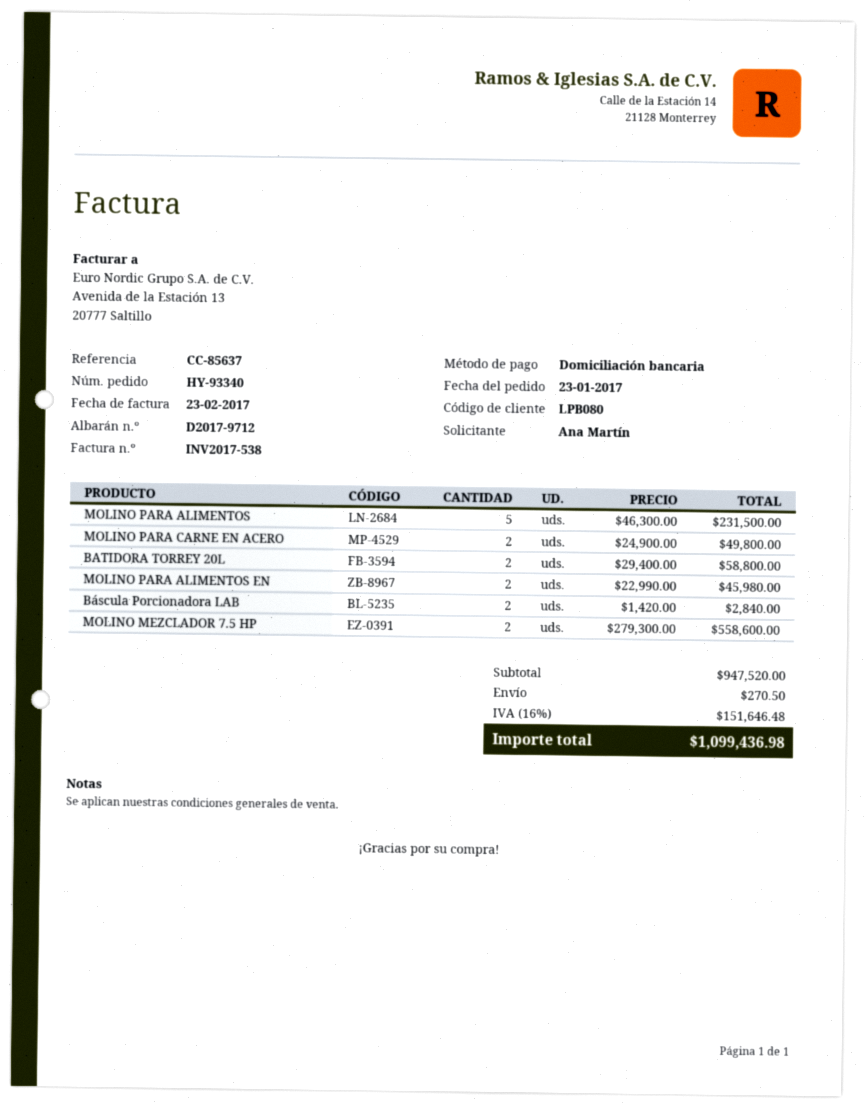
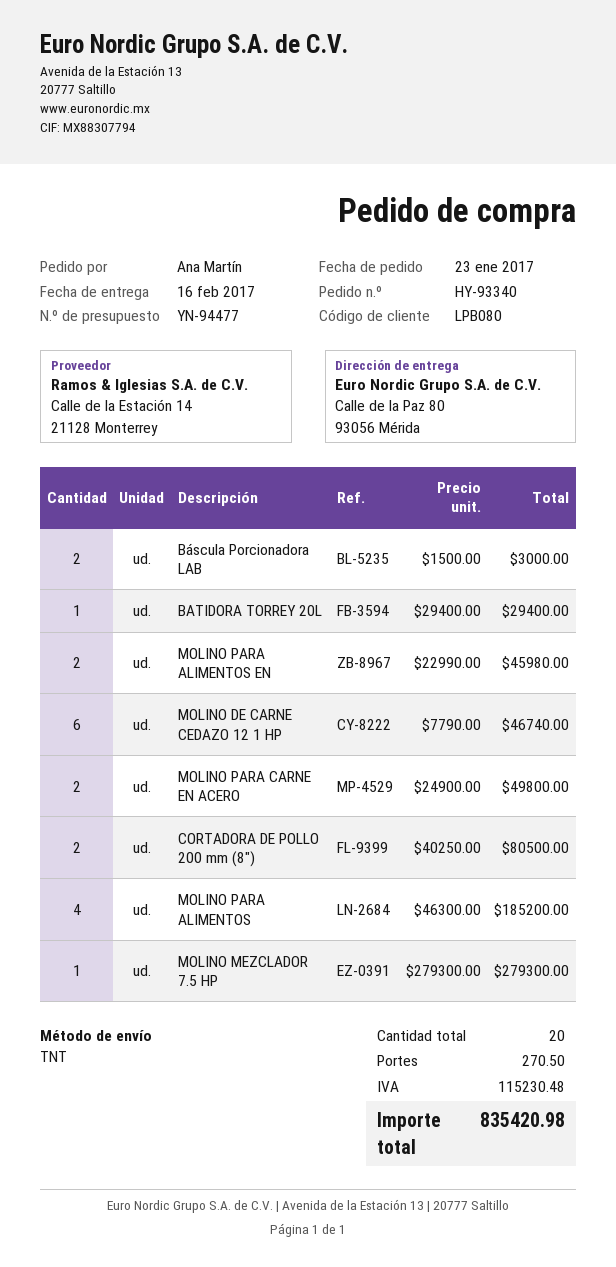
MOLINO PARA ALIMENTOS: 5 x 46300.00 = 231500.00 -> 4 x 46300.00 = 185200.00
BATIDORA TORREY 20L: 2 x 29400.00 = 58800.00 -> 1 x 29400.00 = 29400.00
Báscula Porcionadora LAB: 2 x 1420.00 = 2840.00 -> 2 x 1500.00 = 3000.00
MOLINO MEZCLADOR 7.5 HP: 2 x 279300.00 = 558600.00 -> 1 x 279300.00 = 279300.00
MOLINO DE CARNE CEDAZO 12 1 HP: none -> 6 x 7790.00 = 46740.00
CORTADORA DE POLLO 200 mm (8"): none -> 2 x 40250.00 = 80500.00
tax: 151646.48 -> 115230.48
total: 1099436.98 -> 835420.98

